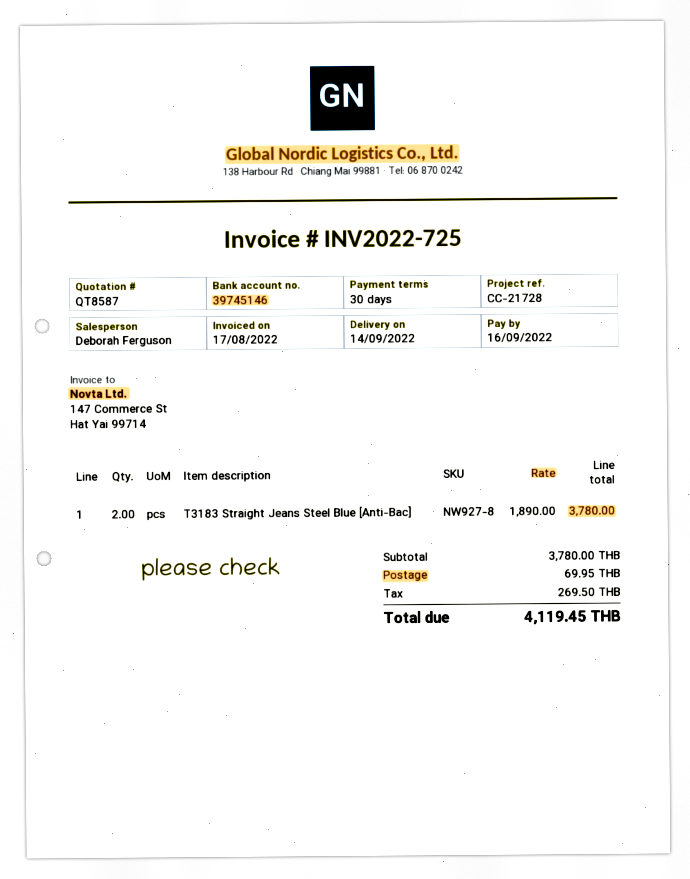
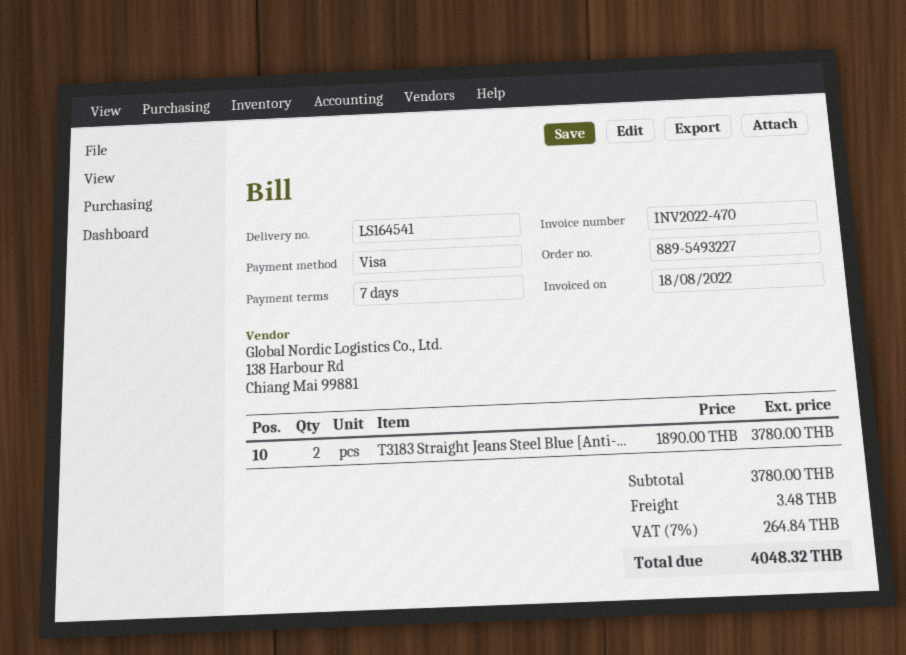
invoice number: INV2022-725 -> INV2022-470
invoice date: 2022-08-17 -> 2022-08-18
payment terms: 30 days -> 7 days
shipping: 69.95 -> 3.48
tax: 269.50 -> 264.84
total: 4119.45 -> 4048.32

